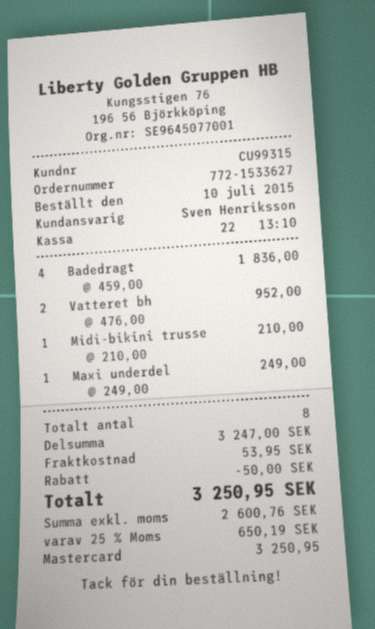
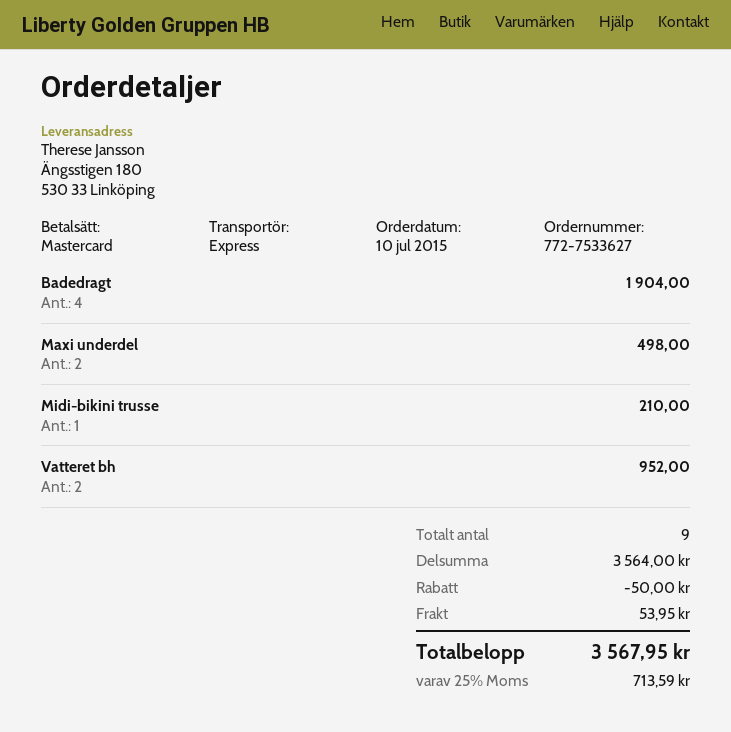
order number: 772-1533627 -> 772-7533627
Badedragt: 4 for 1836.00 -> 4 for 1904.00
Maxi underdel: 1 for 249.00 -> 2 for 498.00
total quantity: 8 -> 9
subtotal: 3247.00 -> 3564.00
tax: 25% = 650.19 -> 25% = 713.59
total: 3250.95 -> 3567.95

